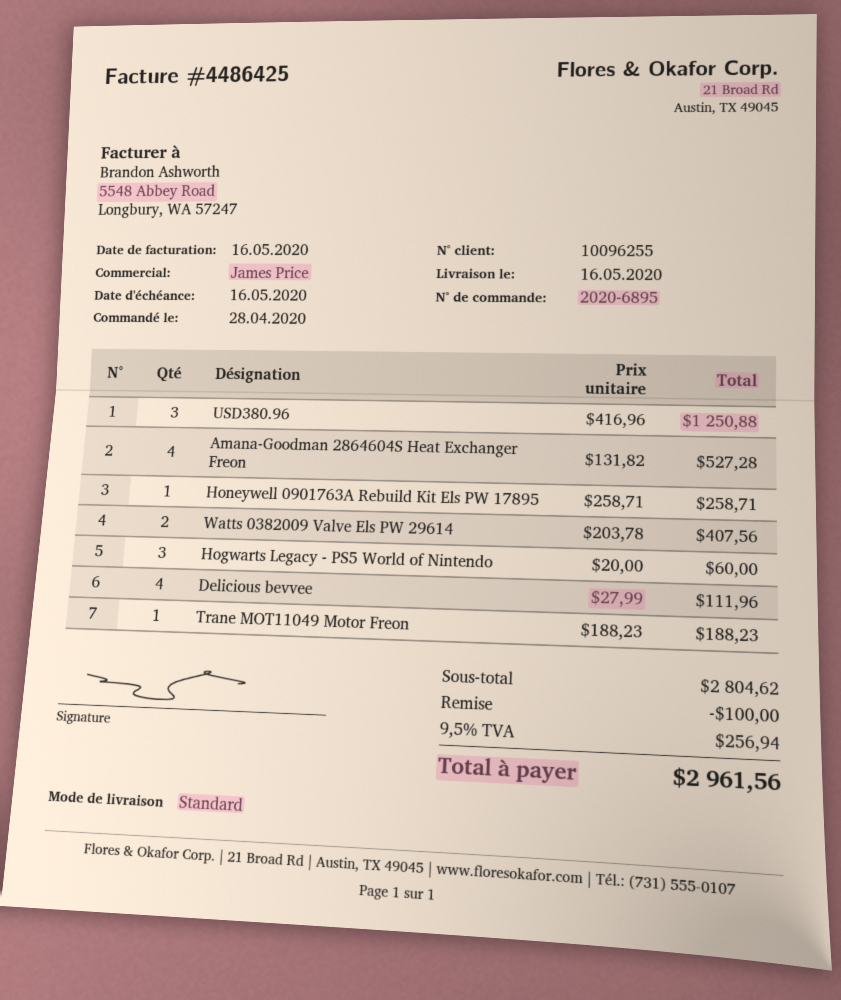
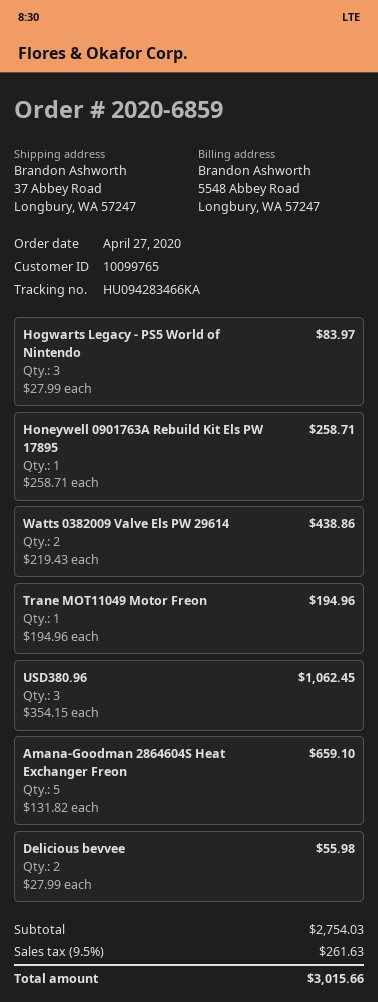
order number: 2020-6895 -> 2020-6859
order date: 2020-04-28 -> 2020-04-27
customer number: 10096255 -> 10099765
USD380.96: 3 x 416.96 = 1250.88 -> 3 x 354.15 = 1062.45
Amana-Goodman 2864604S Heat Exchanger Freon: 4 x 131.82 = 527.28 -> 5 x 131.82 = 659.10
Watts 0382009 Valve Els PW 29614: 2 x 203.78 = 407.56 -> 2 x 219.43 = 438.86
Hogwarts Legacy - PS5 World of Nintendo: 3 x 20.00 = 60.00 -> 3 x 27.99 = 83.97
Delicious bevvee: 4 x 27.99 = 111.96 -> 2 x 27.99 = 55.98
Trane MOT11049 Motor Freon: 1 x 188.23 = 188.23 -> 1 x 194.96 = 194.96
subtotal: 2804.62 -> 2754.03
discount: 100.00 -> none
tax: 9.5% = 256.94 -> 9.5% = 261.63
total: 2961.56 -> 3015.66

